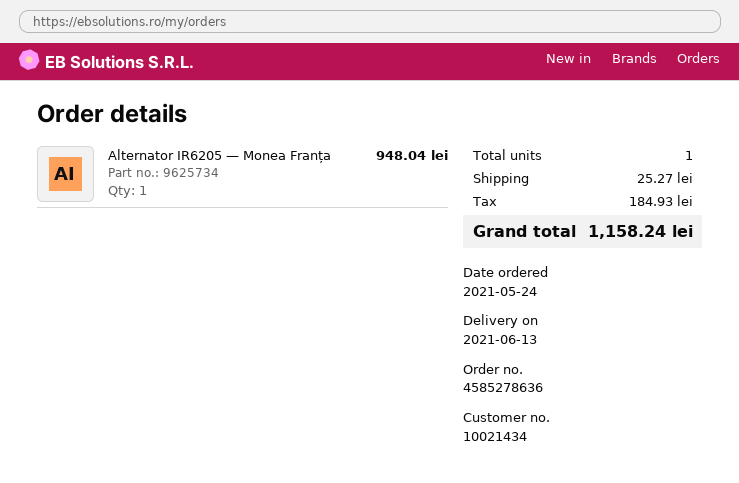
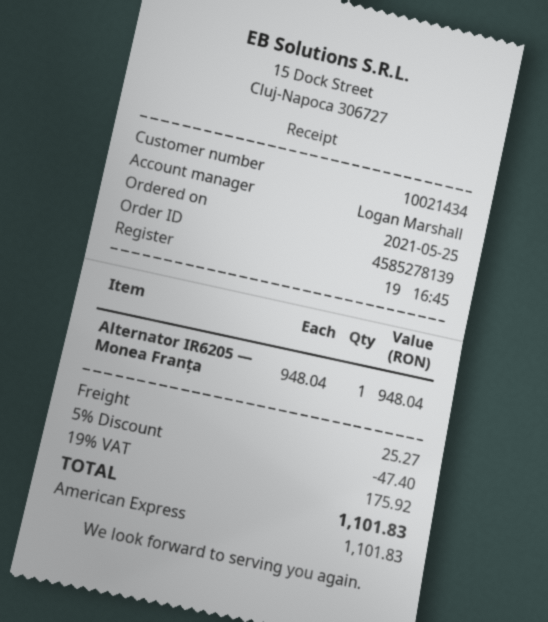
order number: 4585278636 -> 4585278139
order date: 2021-05-24 -> 2021-05-25
discount: none -> 5% = 47.40
tax: 184.93 -> 175.92
total: 1158.24 -> 1101.83

